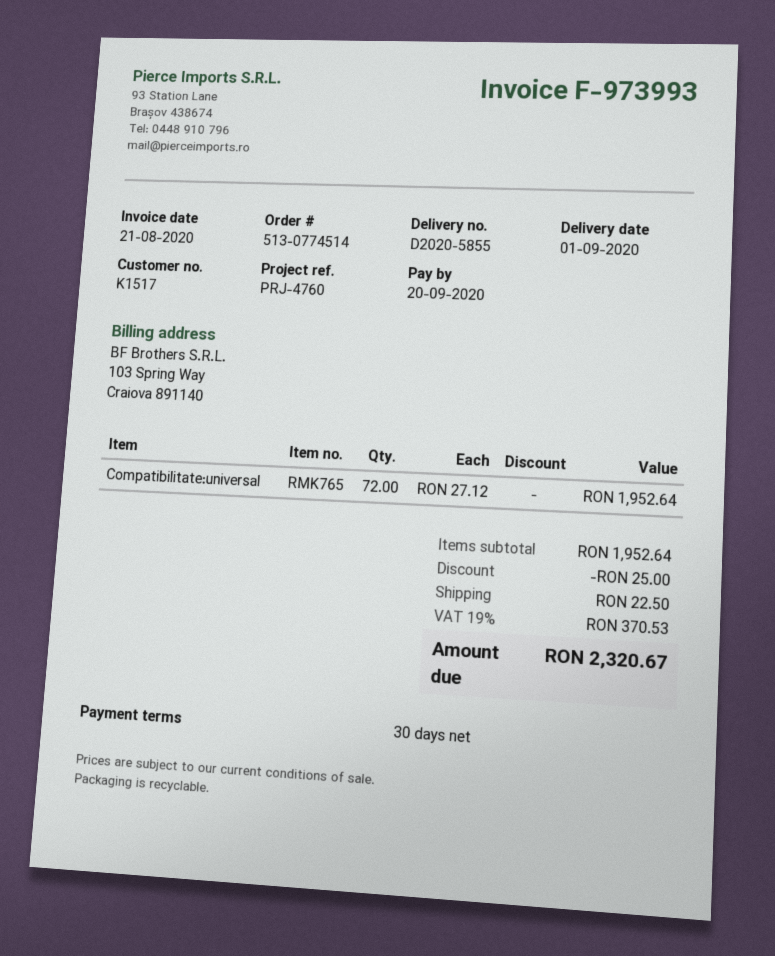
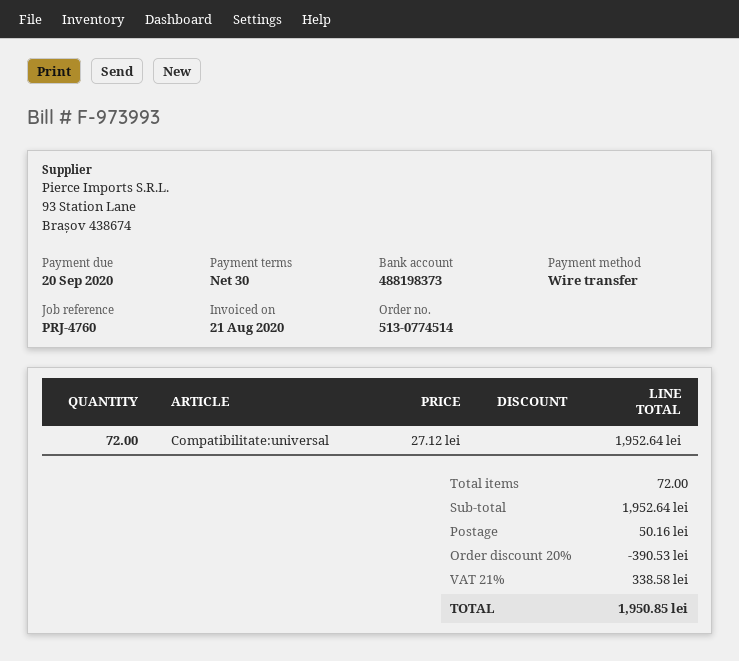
discount: 25.00 -> 390.53
shipping: 22.50 -> 50.16
tax: 19% = 370.53 -> 21% = 338.58
total: 2320.67 -> 1950.85

